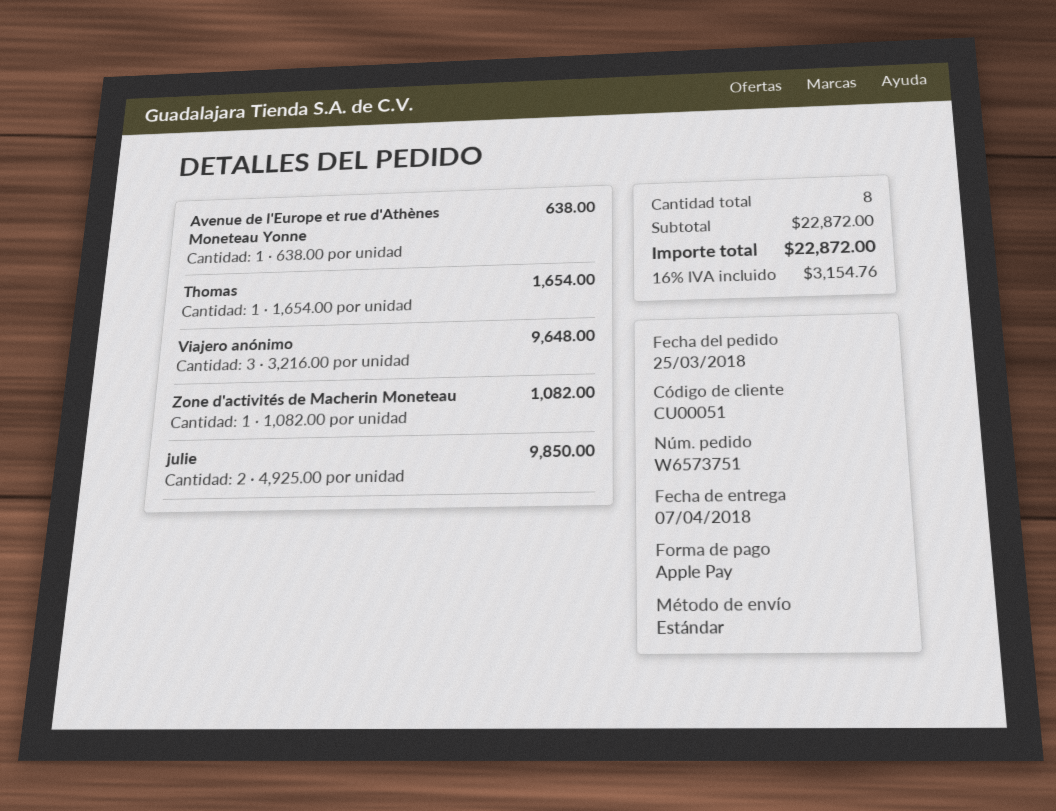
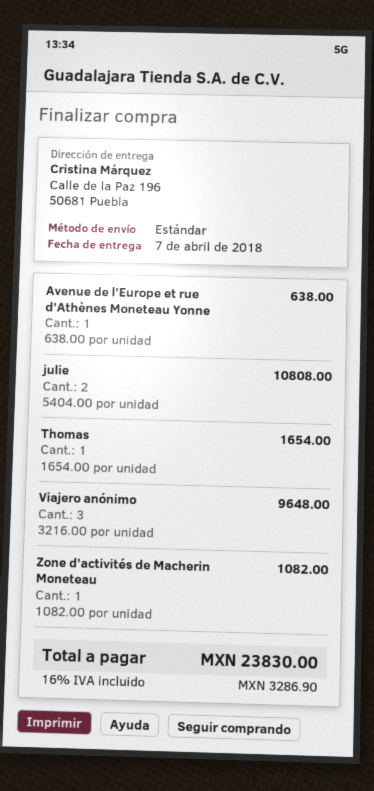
julie: 2 x 4925.00 = 9850.00 -> 2 x 5404.00 = 10808.00
tax: 16% = 3154.76 -> 16% = 3286.90
total: 22872.00 -> 23830.00

